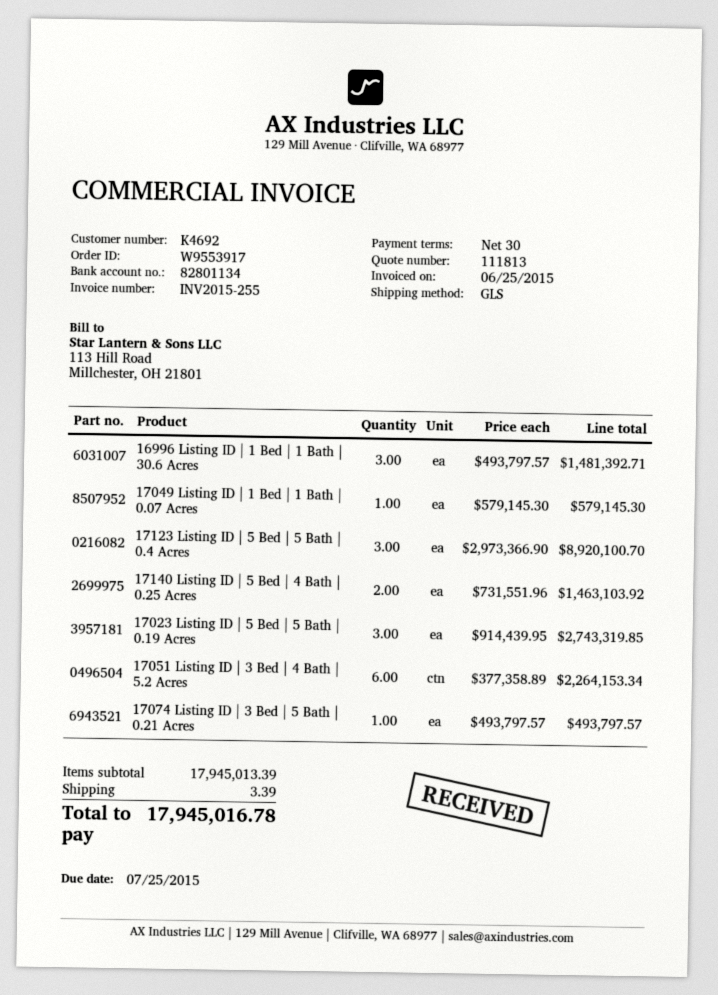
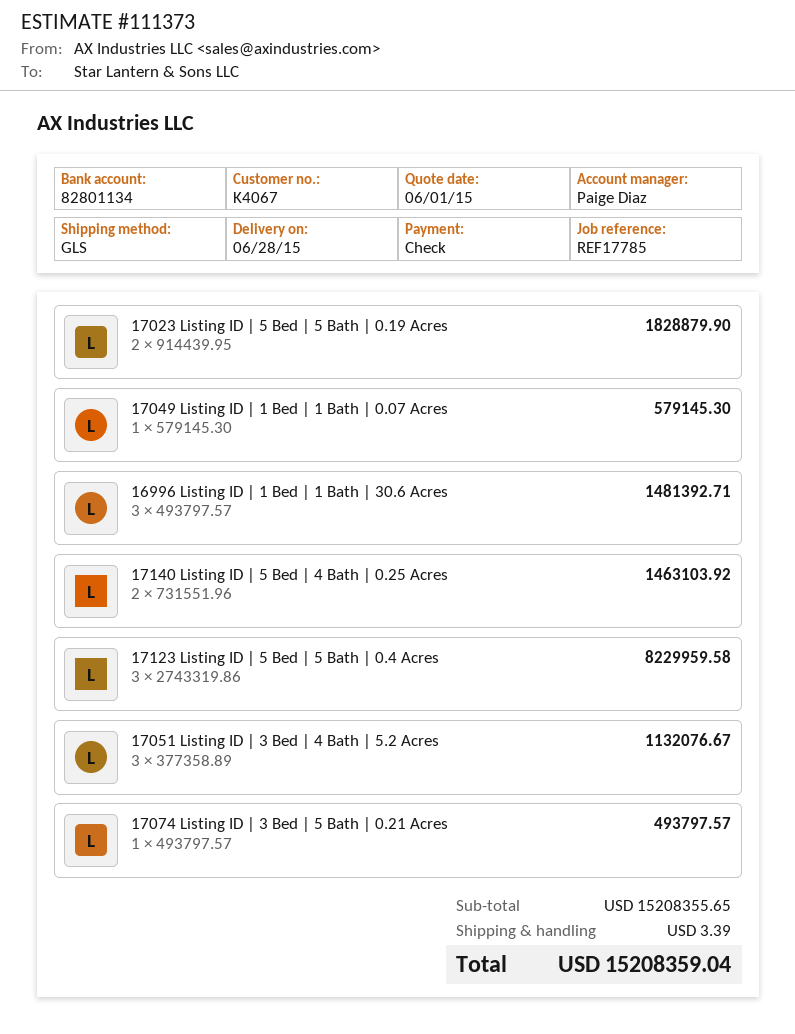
quote number: 111813 -> 111373
customer number: K4692 -> K4067
17123 Listing ID | 5 Bed | 5 Bath | 0.4 Acres: 3 x 2973366.90 = 8920100.70 -> 3 x 2743319.86 = 8229959.58
17023 Listing ID | 5 Bed | 5 Bath | 0.19 Acres: 3 x 914439.95 = 2743319.85 -> 2 x 914439.95 = 1828879.90
17051 Listing ID | 3 Bed | 4 Bath | 5.2 Acres: 6 x 377358.89 = 2264153.34 -> 3 x 377358.89 = 1132076.67
subtotal: 17945013.39 -> 15208355.65
total: 17945016.78 -> 15208359.04

